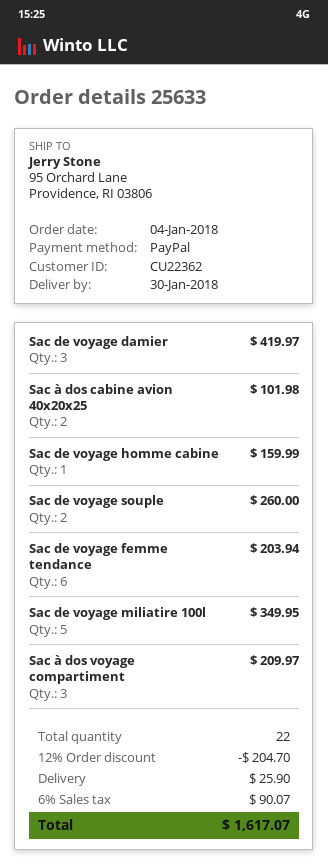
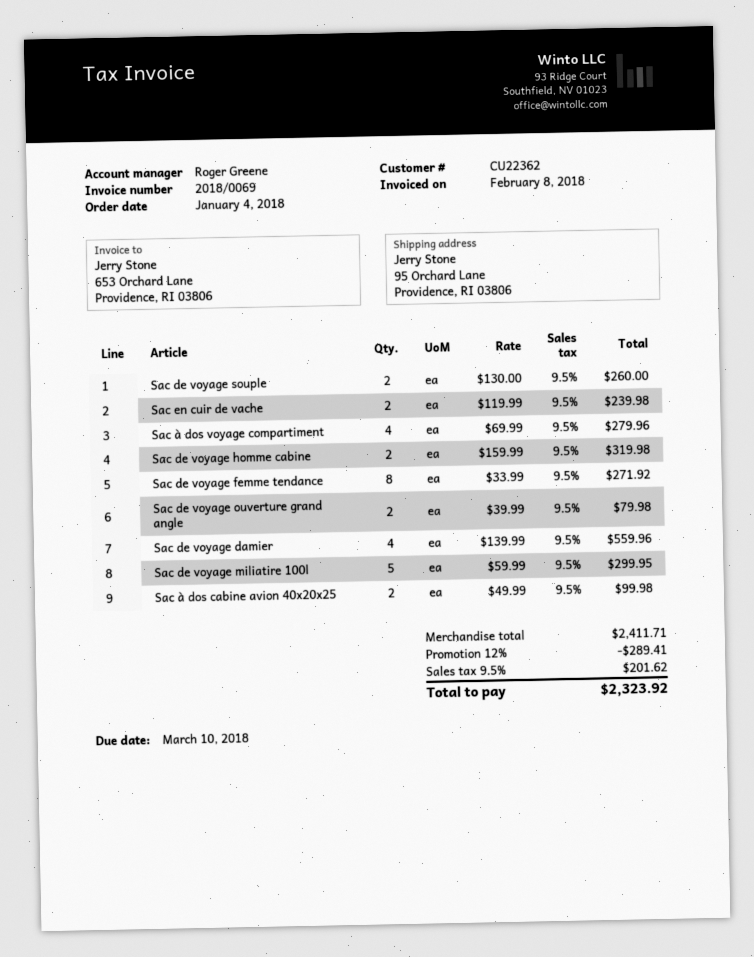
Sac de voyage damier: 3 for 419.97 -> 4 for 559.96
Sac à dos cabine avion 40x20x25: 2 for 101.98 -> 2 for 99.98
Sac de voyage homme cabine: 1 for 159.99 -> 2 for 319.98
Sac de voyage femme tendance: 6 for 203.94 -> 8 for 271.92
Sac de voyage miliatire 100l: 5 for 349.95 -> 5 for 299.95
Sac à dos voyage compartiment: 3 for 209.97 -> 4 for 279.96
Sac en cuir de vache: none -> 2 for 239.98
Sac de voyage ouverture grand angle: none -> 2 for 79.98
discount: 12% = 204.70 -> 12% = 289.41
shipping: 25.90 -> none
tax: 6% = 90.07 -> 9.5% = 201.62
total: 1617.07 -> 2323.92

